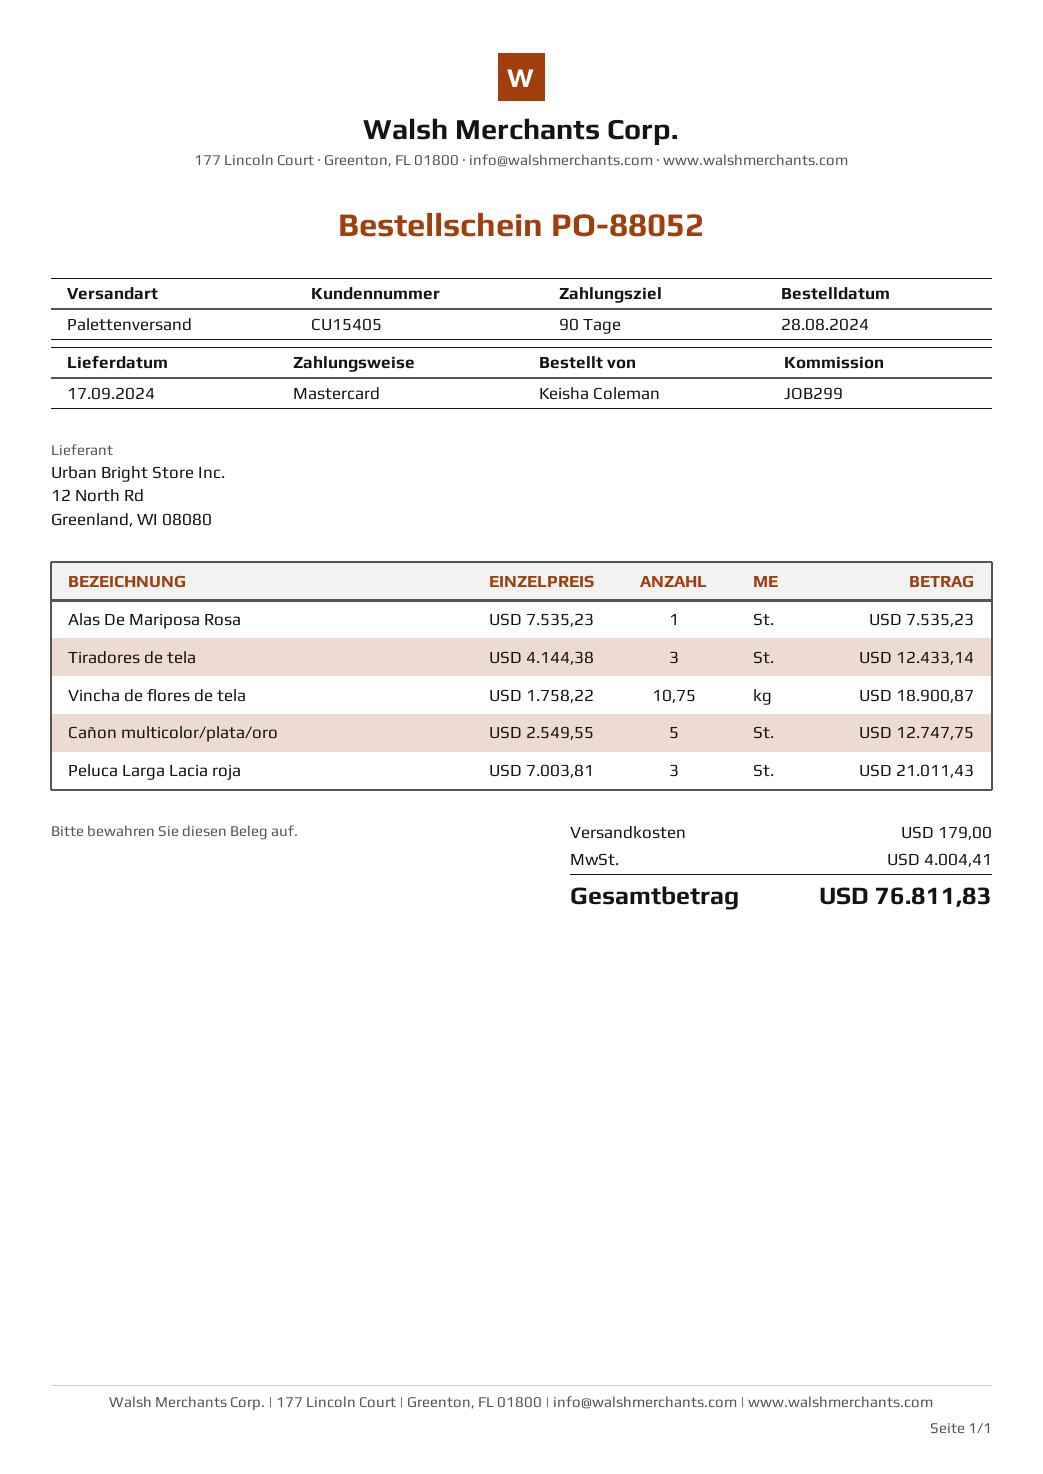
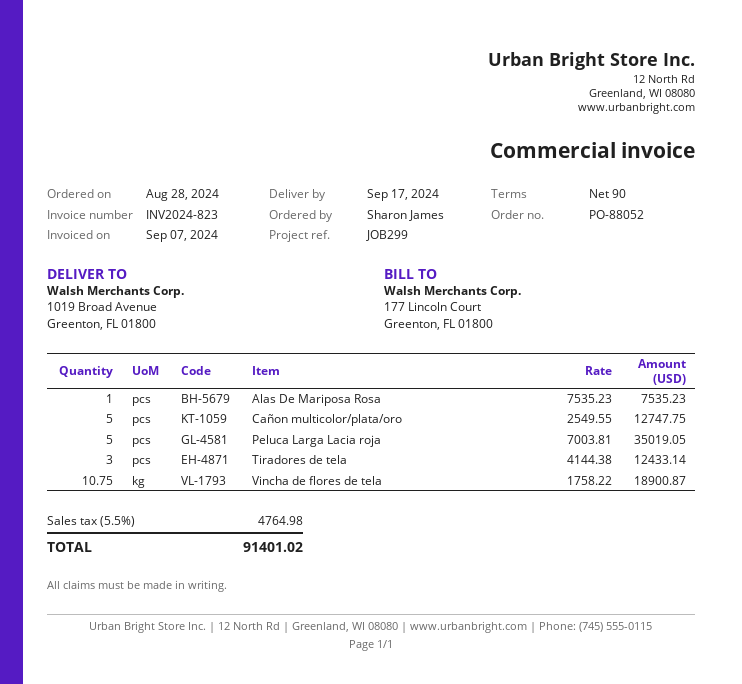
ordered by: Keisha Coleman -> Sharon James
Peluca Larga Lacia roja: 3 x 7003.81 = 21011.43 -> 5 x 7003.81 = 35019.05
shipping: 179.00 -> none
tax: 4004.41 -> 4764.98
total: 76811.83 -> 91401.02

